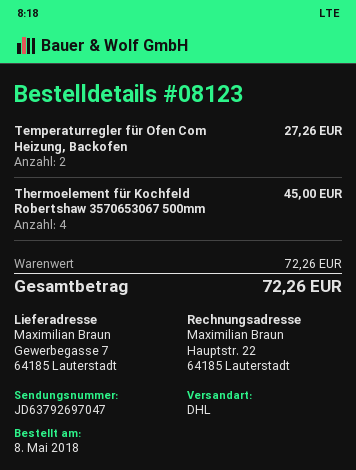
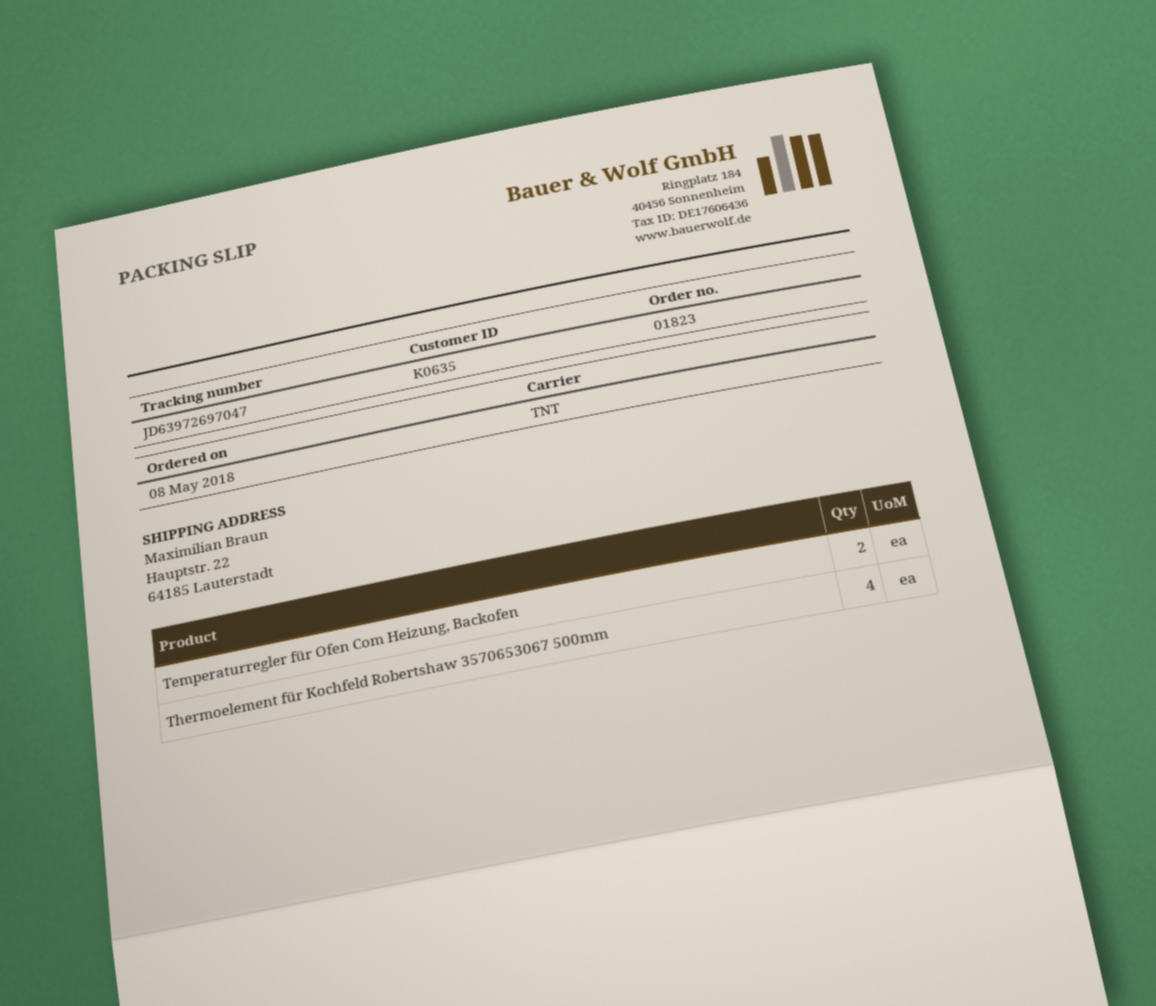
order number: 08123 -> 01823
shipping method: DHL -> TNT
tracking number: JD63792697047 -> JD63972697047
ship to: Gewerbegasse 7, 64185 Lauterstadt -> Hauptstr. 22, 64185 Lauterstadt

